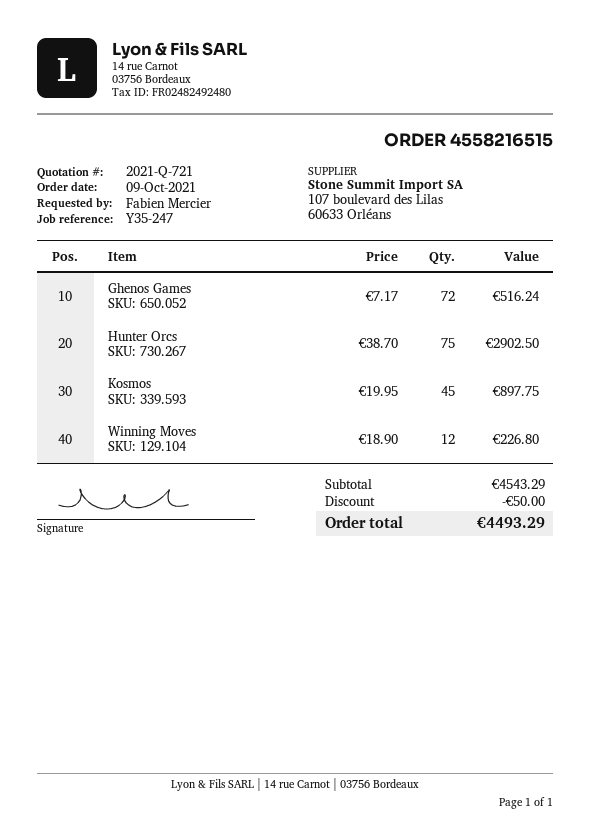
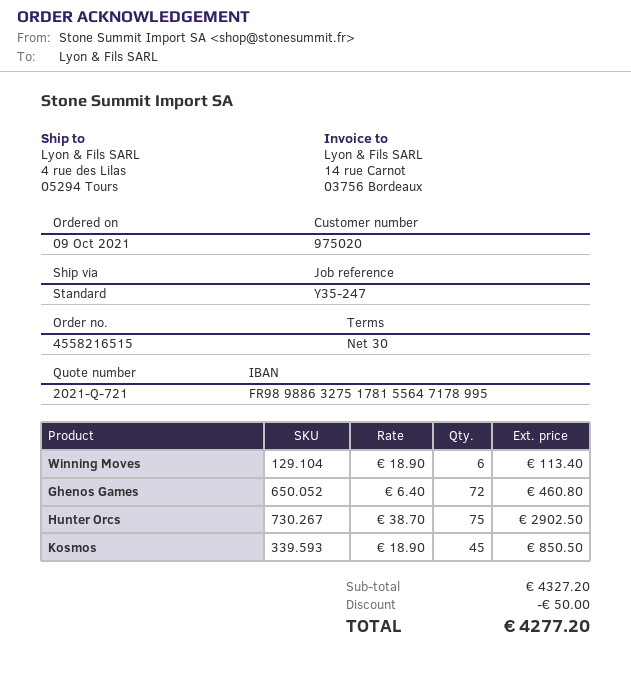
Ghenos Games: 72 x 7.17 = 516.24 -> 72 x 6.40 = 460.80
Kosmos: 45 x 19.95 = 897.75 -> 45 x 18.90 = 850.50
Winning Moves: 12 x 18.90 = 226.80 -> 6 x 18.90 = 113.40
subtotal: 4543.29 -> 4327.20
total: 4493.29 -> 4277.20

